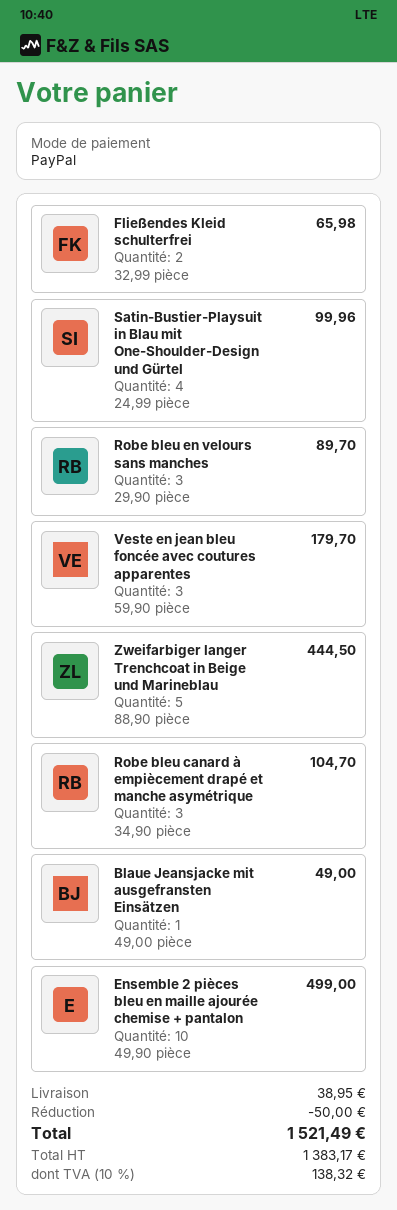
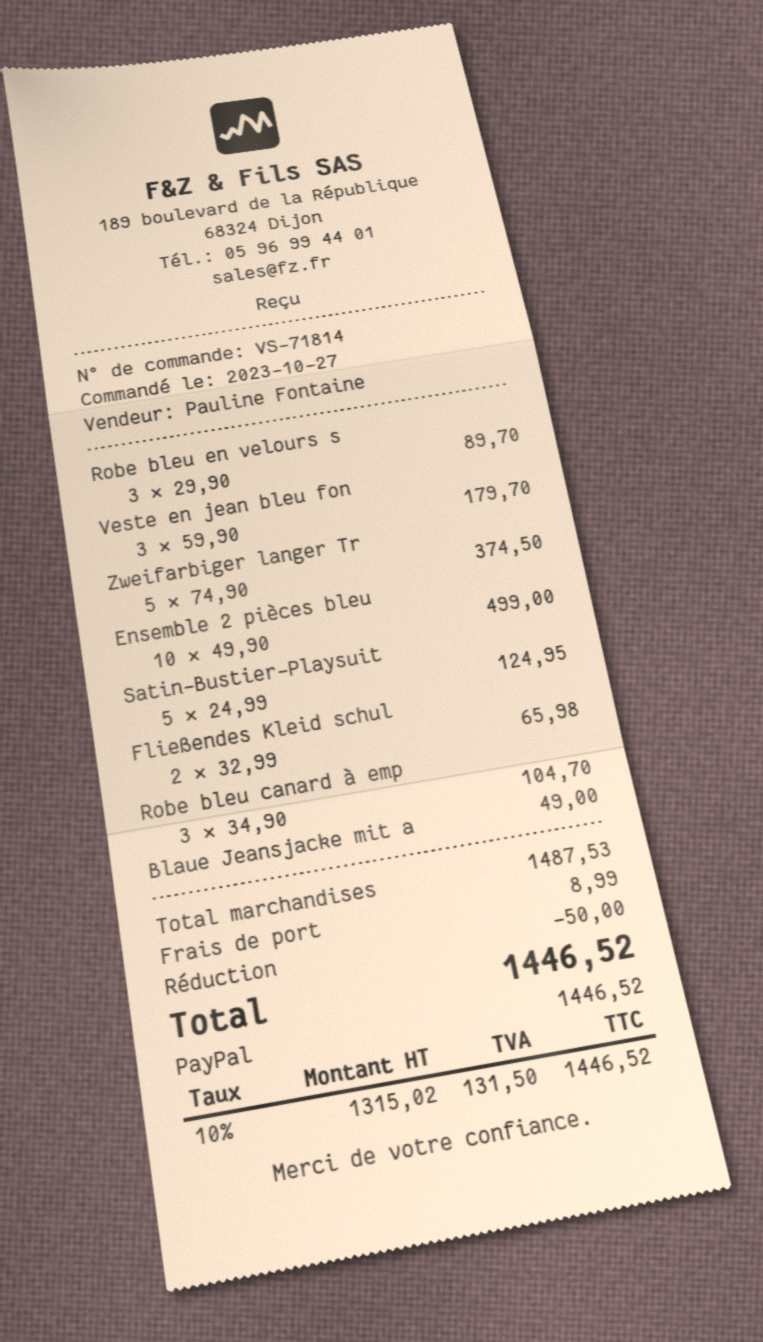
Satin-Bustier-Playsuit in Blau mit One-Shoulder-Design und Gürtel: 4 x 24.99 = 99.96 -> 5 x 24.99 = 124.95
Zweifarbiger langer Trenchcoat in Beige und Marineblau: 5 x 88.90 = 444.50 -> 5 x 74.90 = 374.50
shipping: 38.95 -> 8.99
net: 1383.17 -> 1315.02
tax: 10% = 138.32 -> 10% = 131.50
total: 1521.49 -> 1446.52

